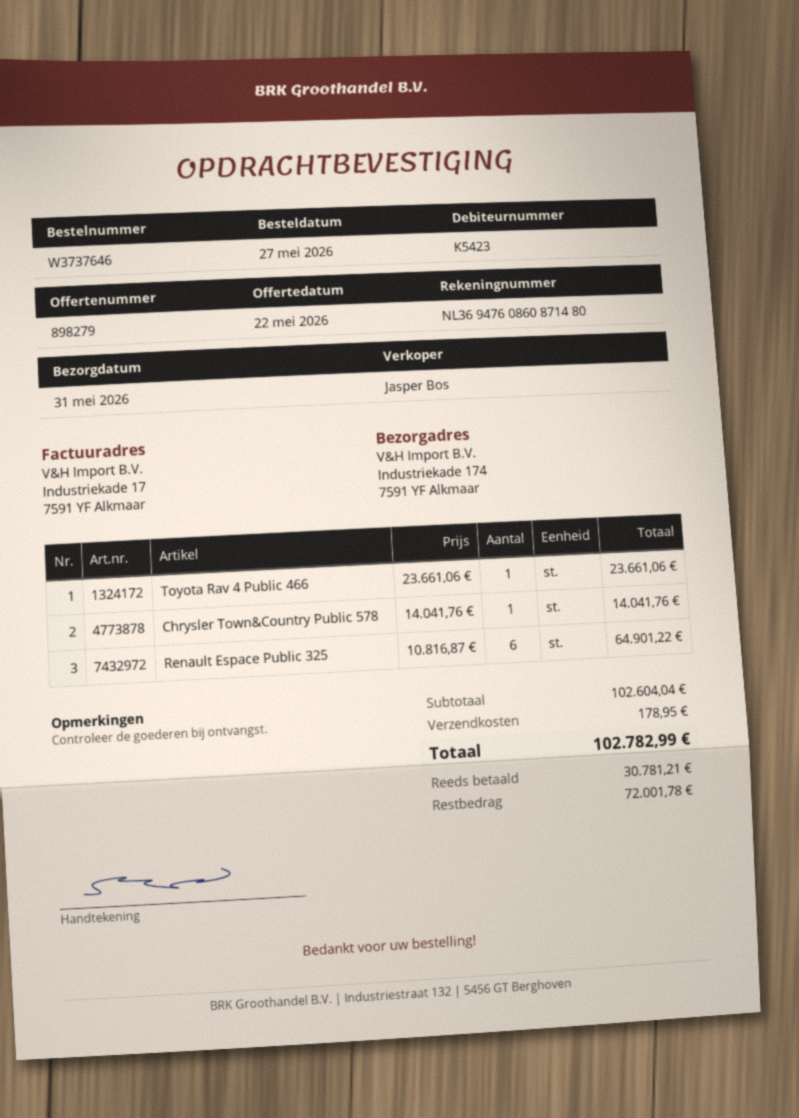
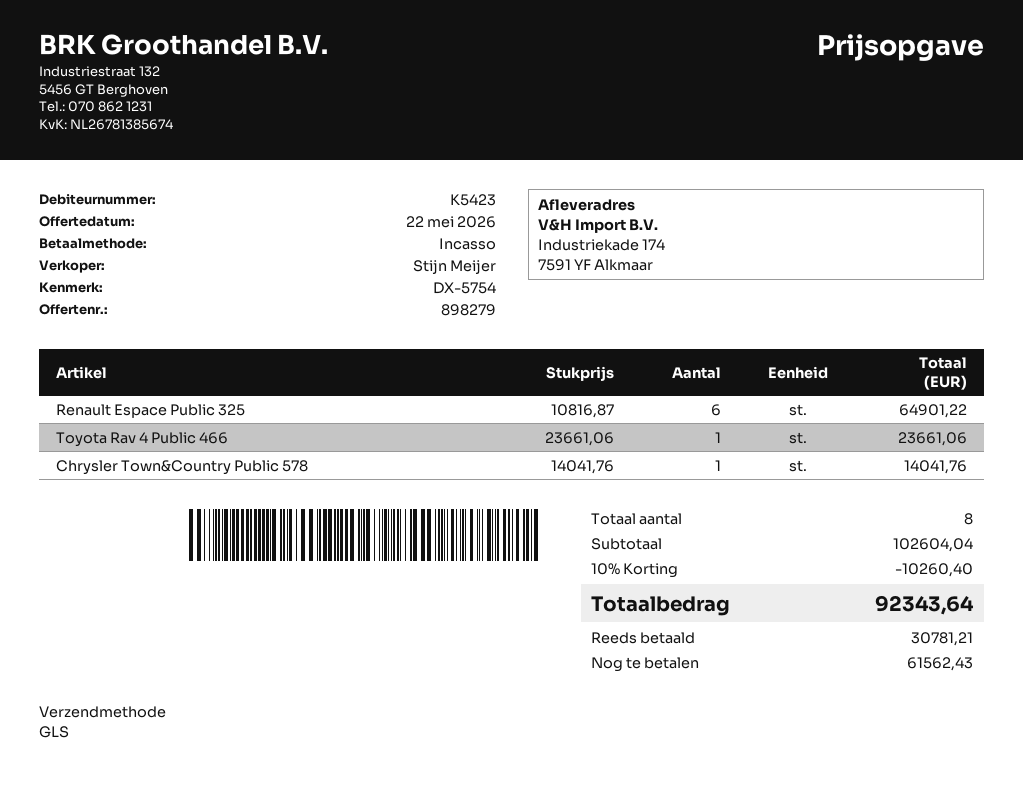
sales rep: Jasper Bos -> Stijn Meijer
discount: none -> 10% = 10260.40
shipping: 178.95 -> none
total: 102782.99 -> 92343.64
balance: 72001.78 -> 61562.43

